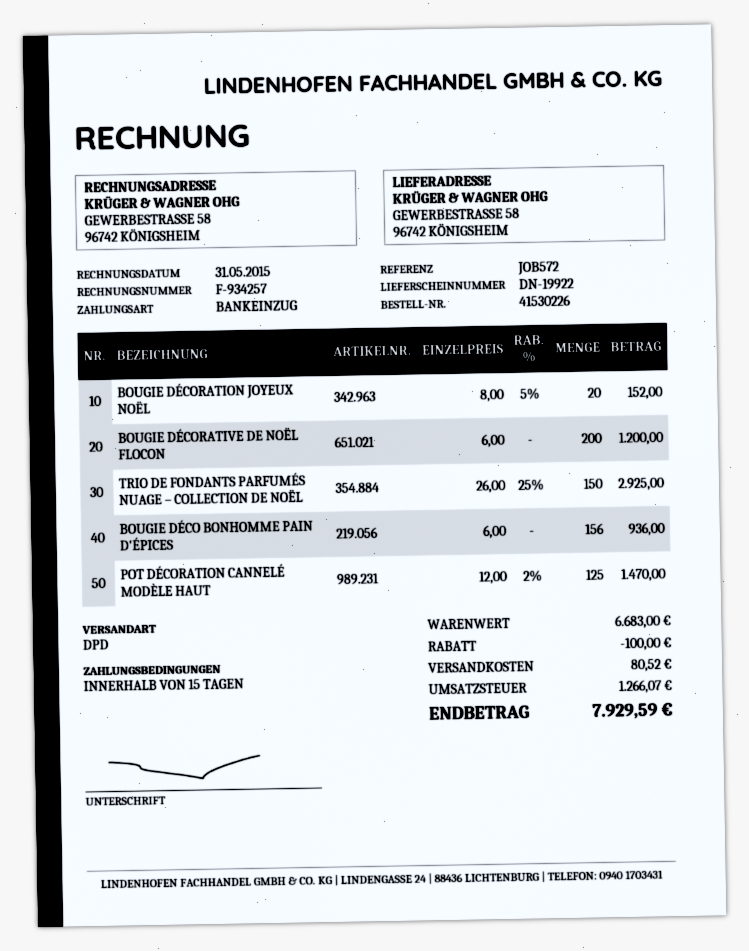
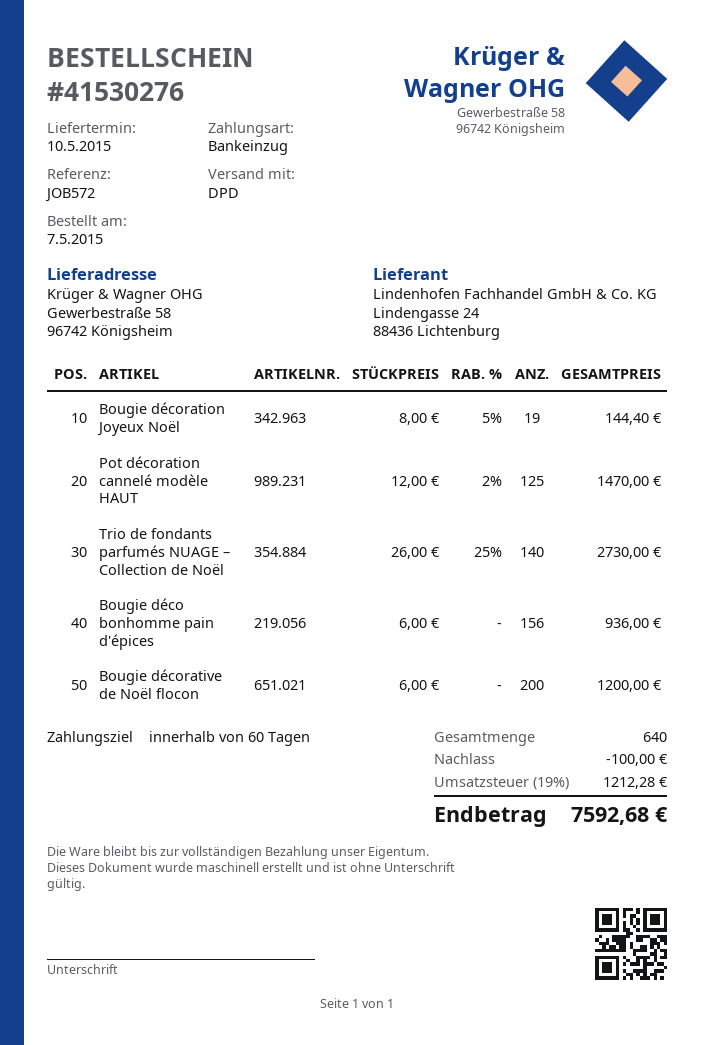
order number: 41530226 -> 41530276
payment terms: 15 days -> 60 days
BOUGIE DÉCORATION JOYEUX NOËL: 20 x 8.00 - 5% = 152.00 -> 19 x 8.00 - 5% = 144.40
TRIO DE FONDANTS PARFUMÉS NUAGE – COLLECTION DE NOËL: 150 x 26.00 - 25% = 2925.00 -> 140 x 26.00 - 25% = 2730.00
shipping: 80.52 -> none
tax: 1266.07 -> 1212.28
total: 7929.59 -> 7592.68

